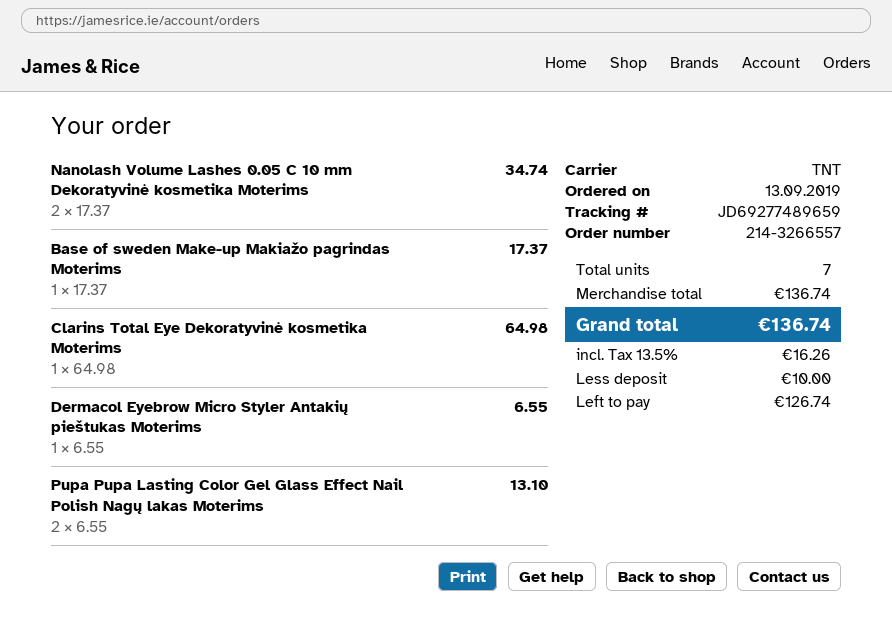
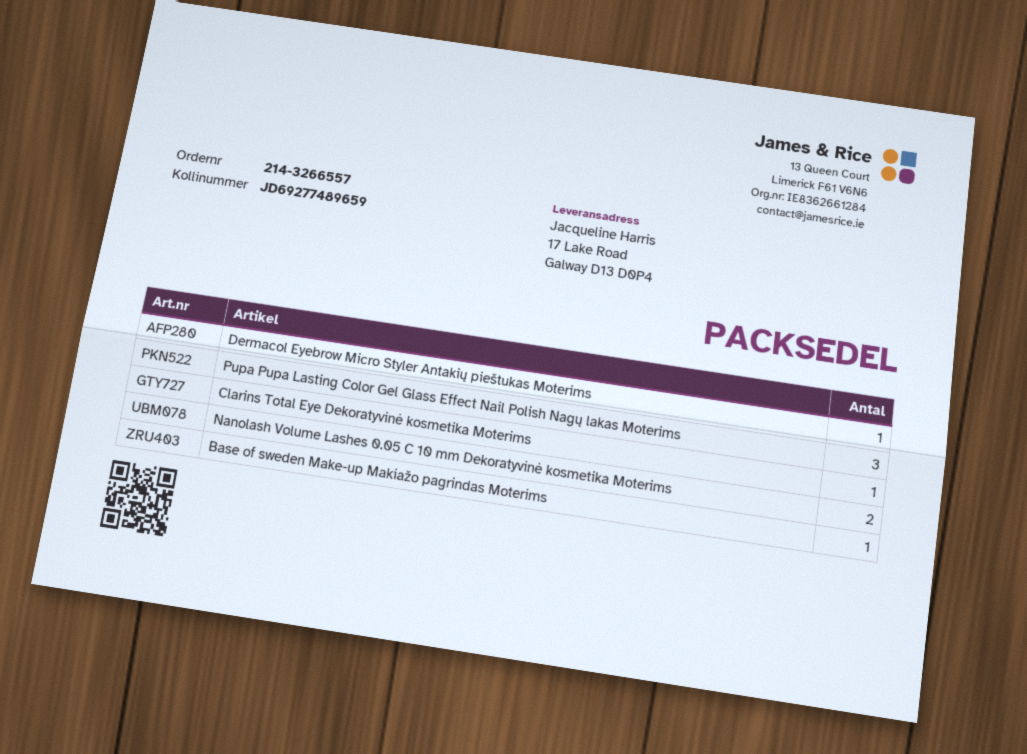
Pupa Pupa Lasting Color Gel Glass Effect Nail Polish Nagų lakas Moterims: 2 -> 3

